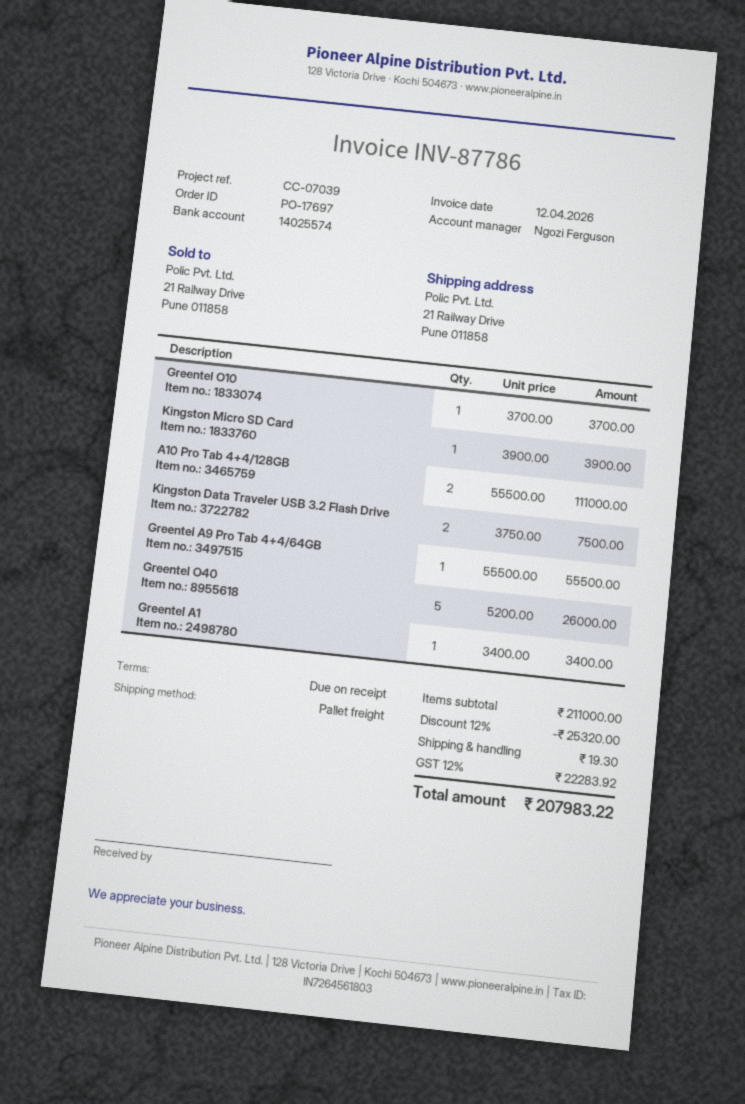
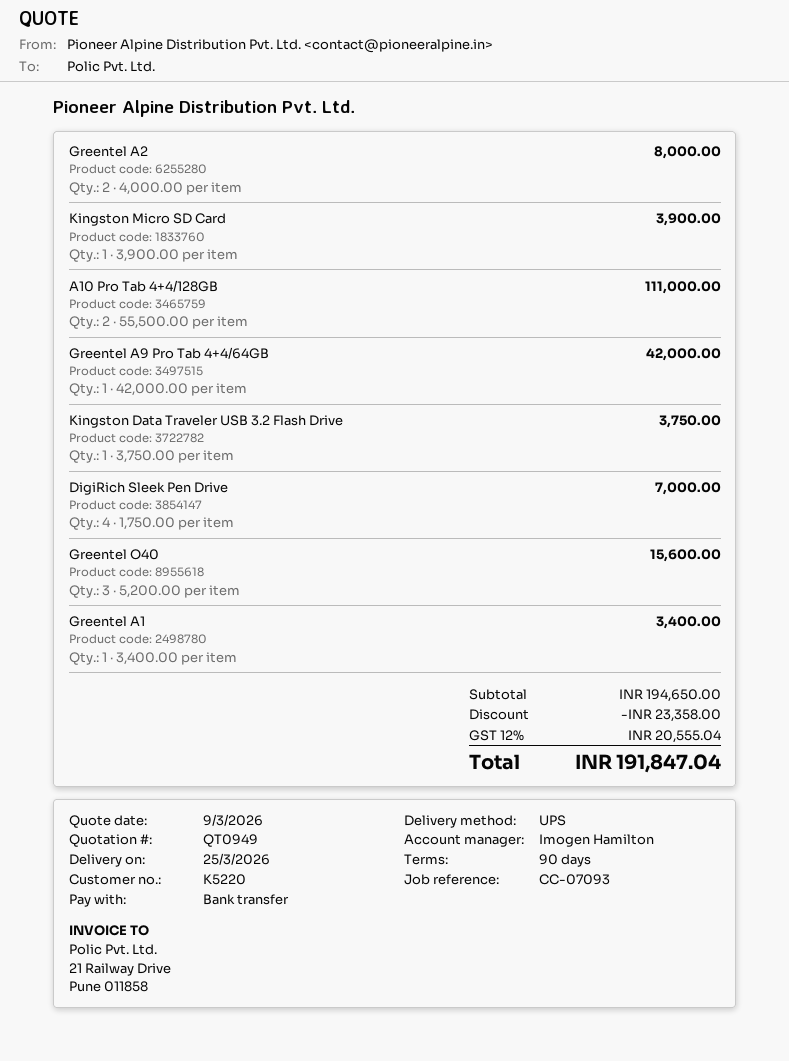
payment terms: on receipt -> 90 days
reference: CC-07039 -> CC-07093
sales rep: Ngozi Ferguson -> Imogen Hamilton
shipping method: pallet freight -> UPS
Greentel O10: 1 x 3700.00 = 3700.00 -> none
Kingston Data Traveler USB 3.2 Flash Drive: 2 x 3750.00 = 7500.00 -> 1 x 3750.00 = 3750.00
Greentel A9 Pro Tab 4+4/64GB: 1 x 55500.00 = 55500.00 -> 1 x 42000.00 = 42000.00
Greentel O40: 5 x 5200.00 = 26000.00 -> 3 x 5200.00 = 15600.00
Greentel A2: none -> 2 x 4000.00 = 8000.00
DigiRich Sleek Pen Drive: none -> 4 x 1750.00 = 7000.00
subtotal: 211000.00 -> 194650.00
discount: 25320.00 -> 23358.00
shipping: 19.30 -> none
tax: 12% = 22283.92 -> 12% = 20555.04
total: 207983.22 -> 191847.04

